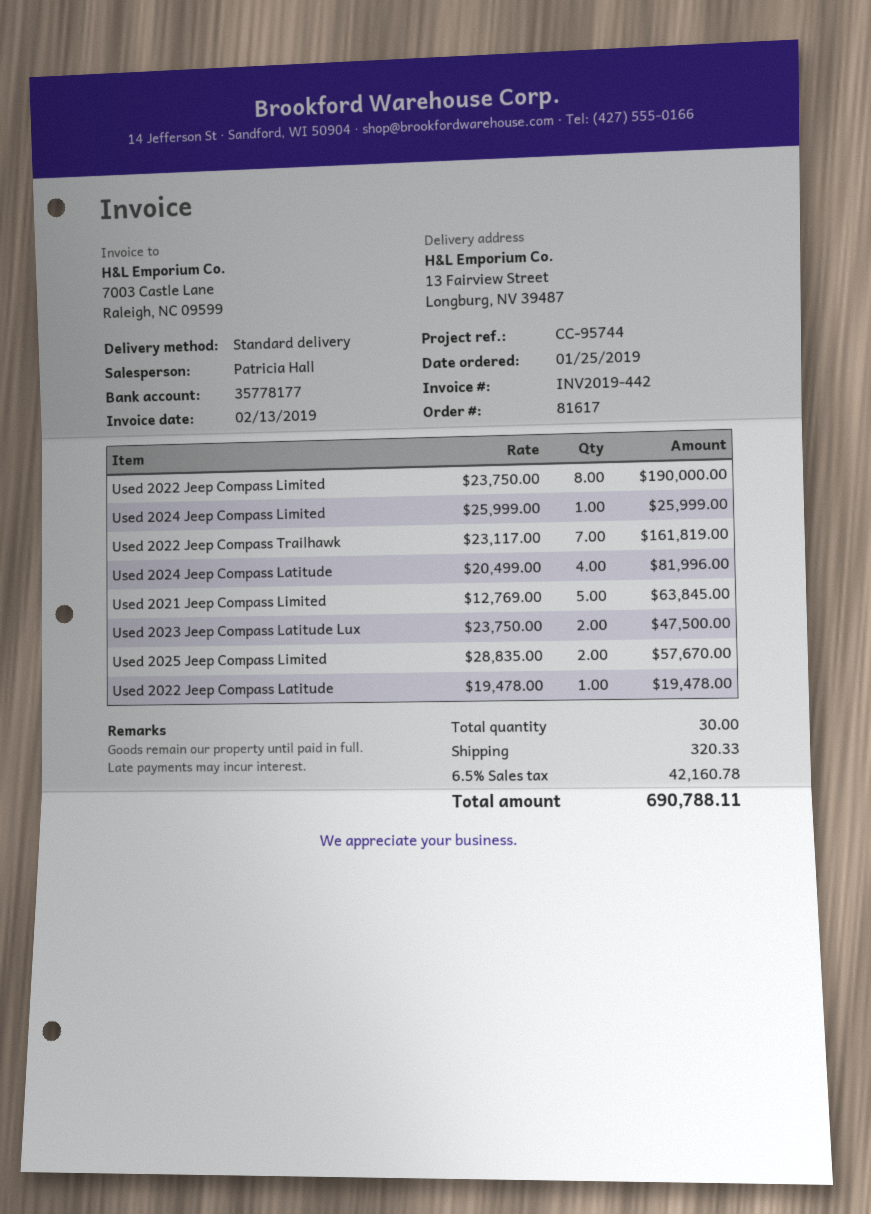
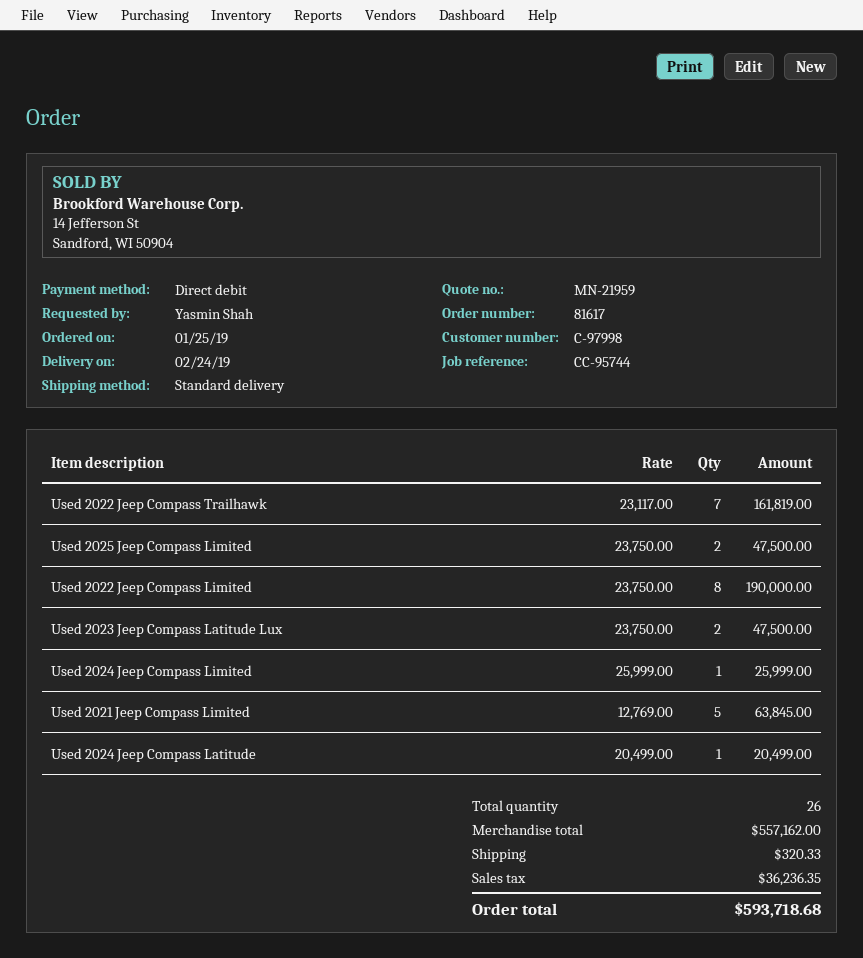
Used 2024 Jeep Compass Latitude: 4 x 20499.00 = 81996.00 -> 1 x 20499.00 = 20499.00
Used 2025 Jeep Compass Limited: 2 x 28835.00 = 57670.00 -> 2 x 23750.00 = 47500.00
Used 2022 Jeep Compass Latitude: 1 x 19478.00 = 19478.00 -> none
total quantity: 30 -> 26
tax: 42160.78 -> 36236.35
total: 690788.11 -> 593718.68

